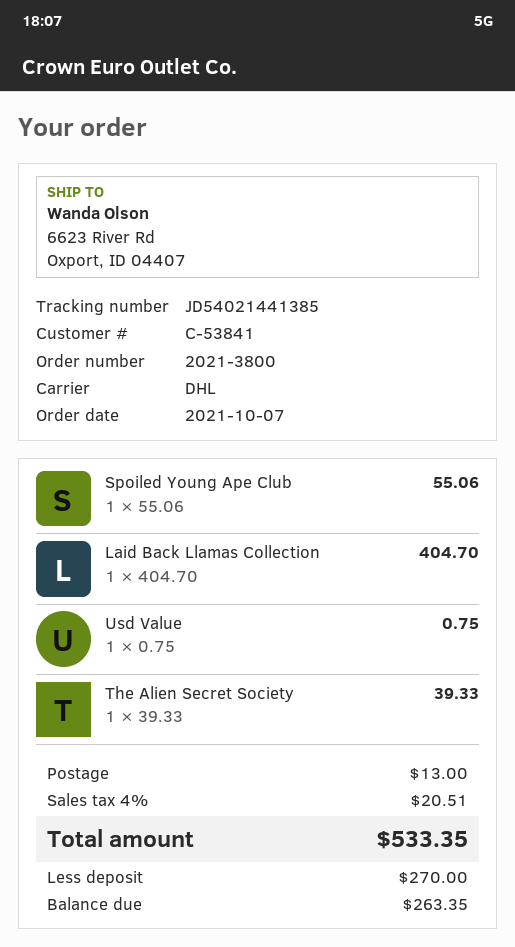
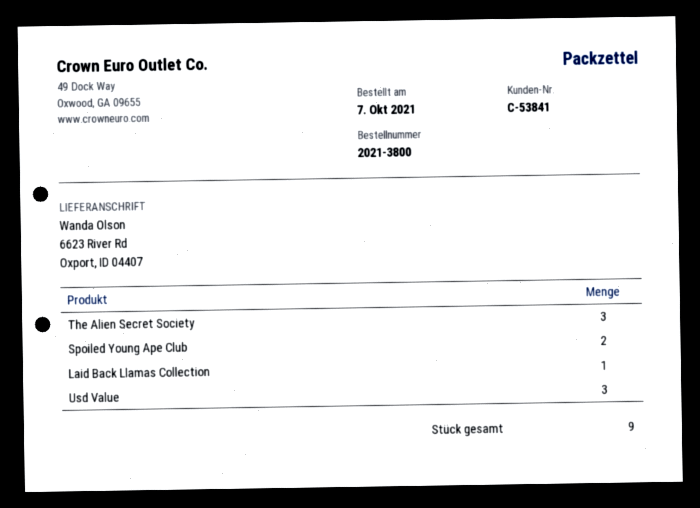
Spoiled Young Ape Club: 1 -> 2
Usd Value: 1 -> 3
The Alien Secret Society: 1 -> 3

